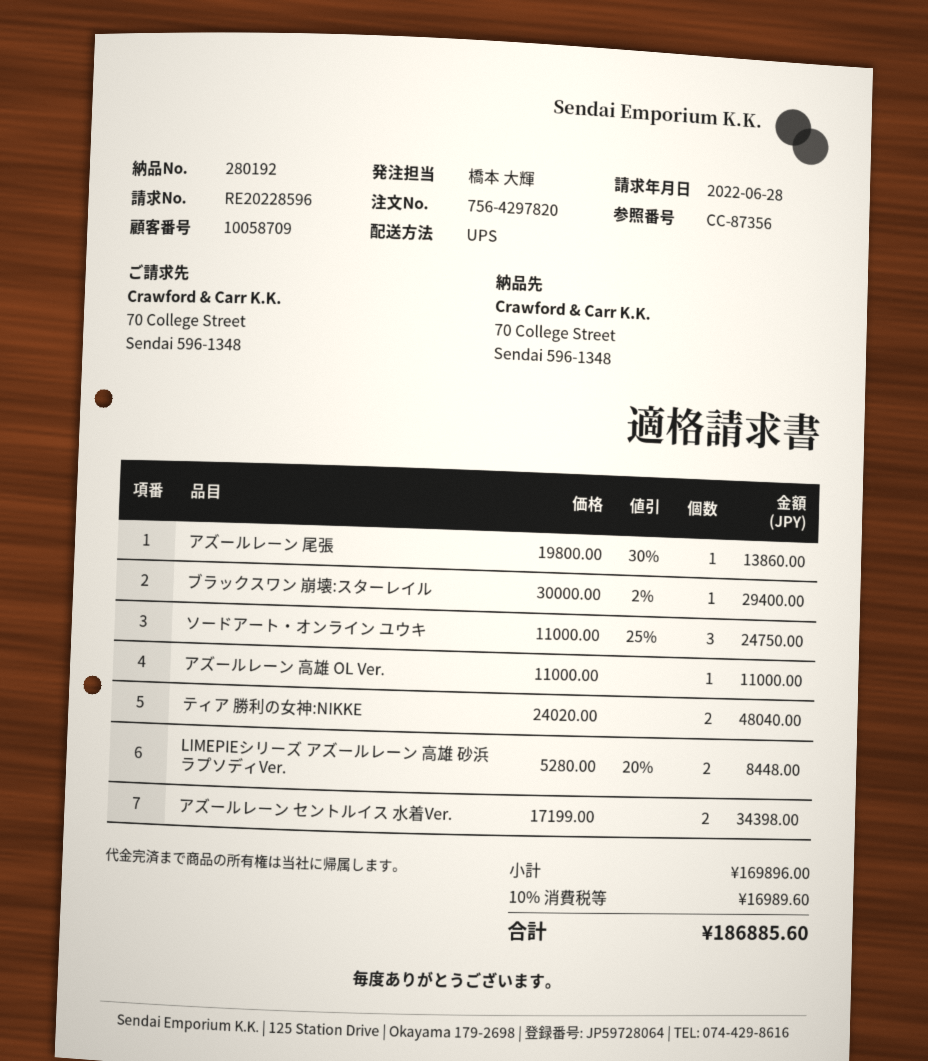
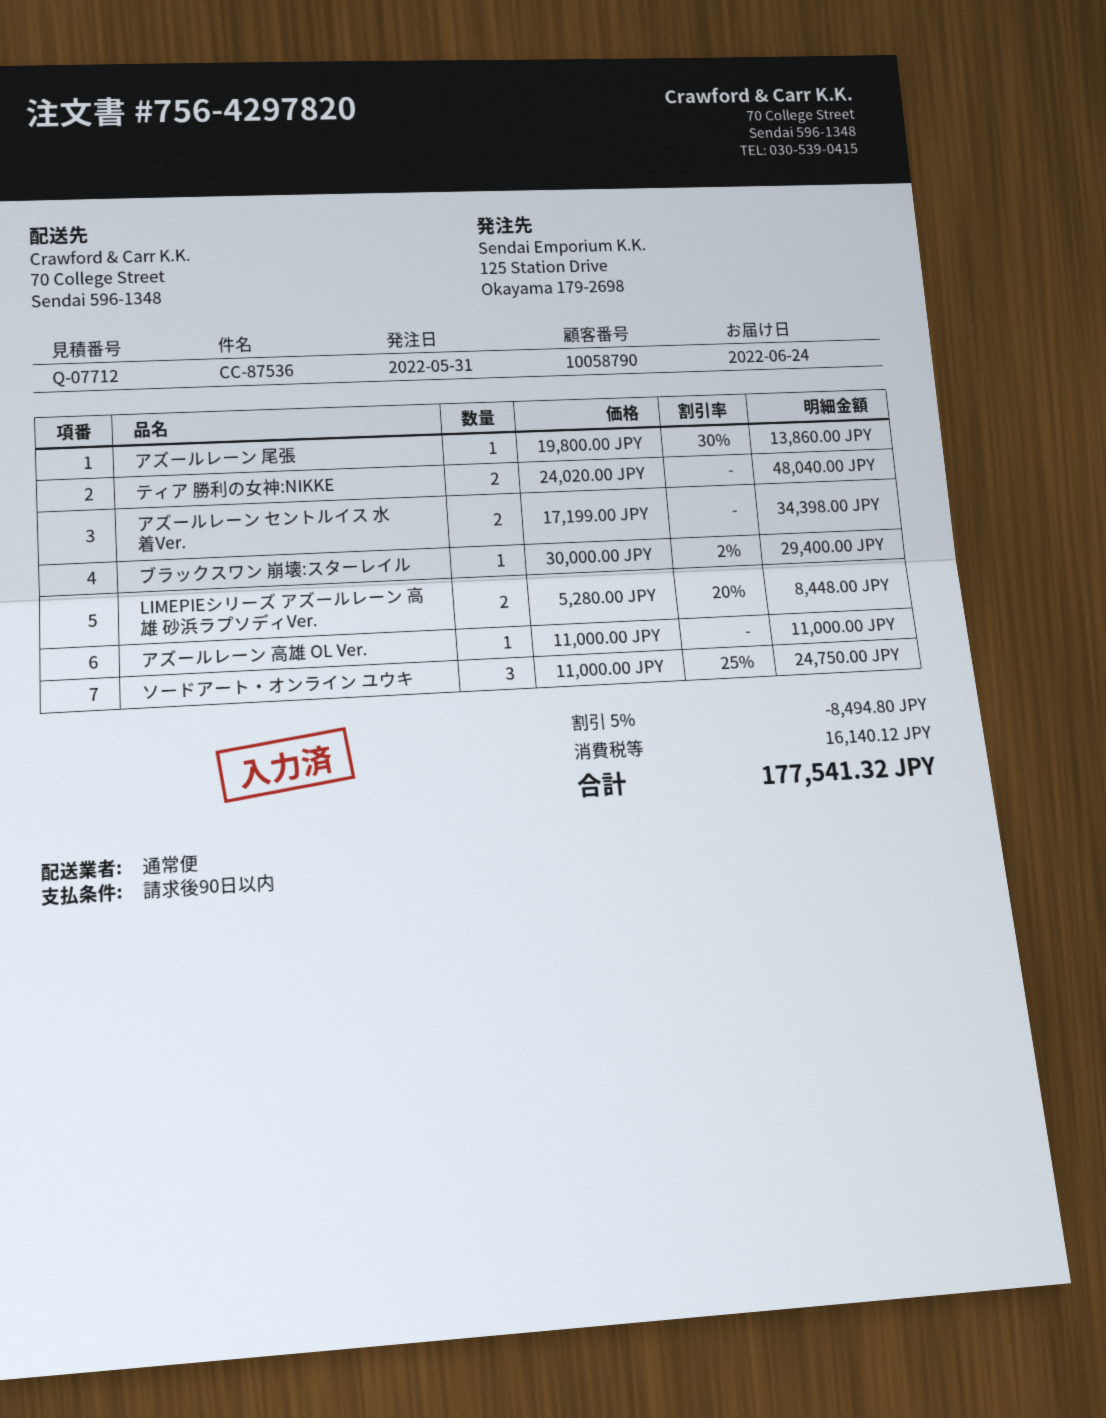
customer number: 10058709 -> 10058790
reference: CC-87356 -> CC-87536
shipping method: UPS -> standard
discount: none -> 5% = 8494.80
tax: 16989.60 -> 16140.12
total: 186885.60 -> 177541.32

